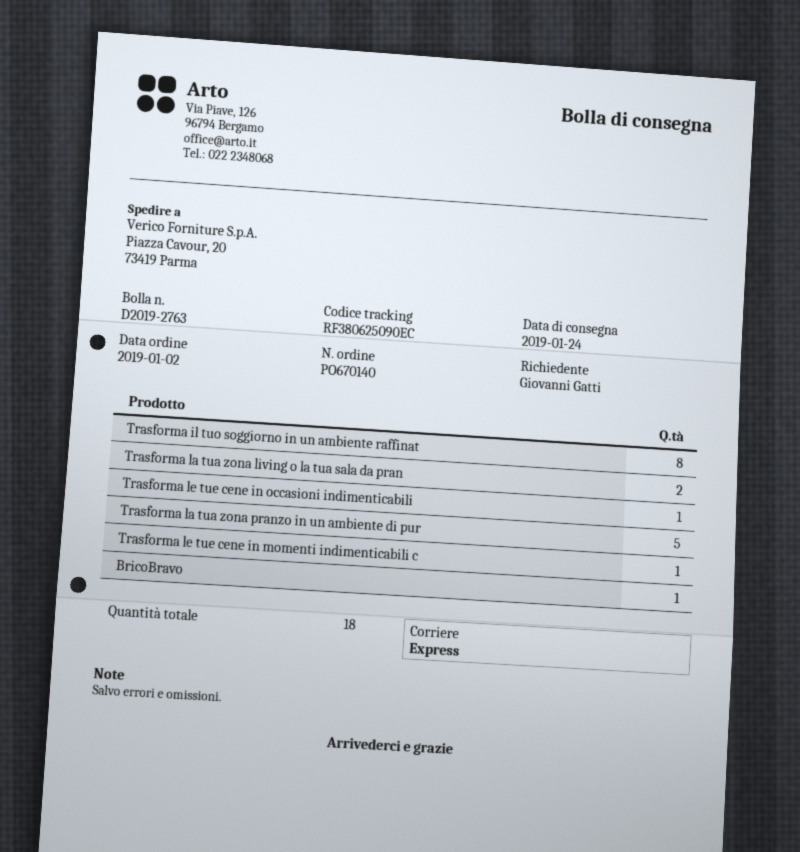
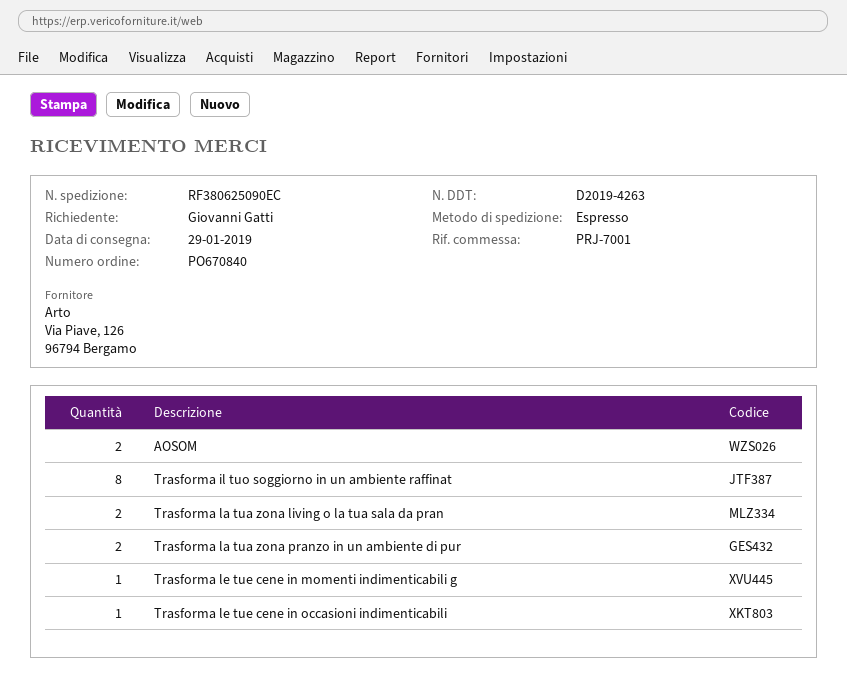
order number: PO670140 -> PO670840
delivery note number: D2019-2763 -> D2019-4263
delivery date: 2019-01-24 -> 2019-01-29
Trasforma la tua zona pranzo in un ambiente di pur: 5 -> 2
Trasforma le tue cene in momenti indimenticabili c: 1 -> none
BricoBravo: 1 -> none
AOSOM: none -> 2
Trasforma le tue cene in momenti indimenticabili g: none -> 1

